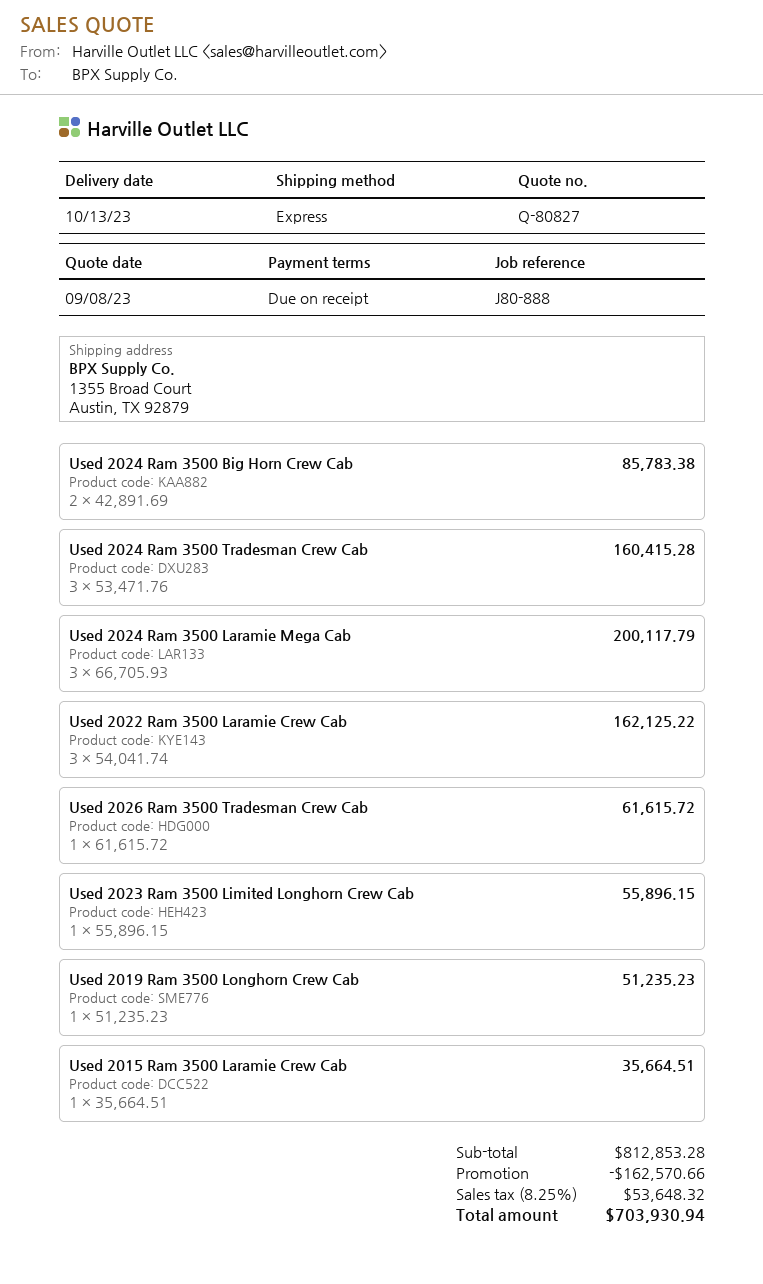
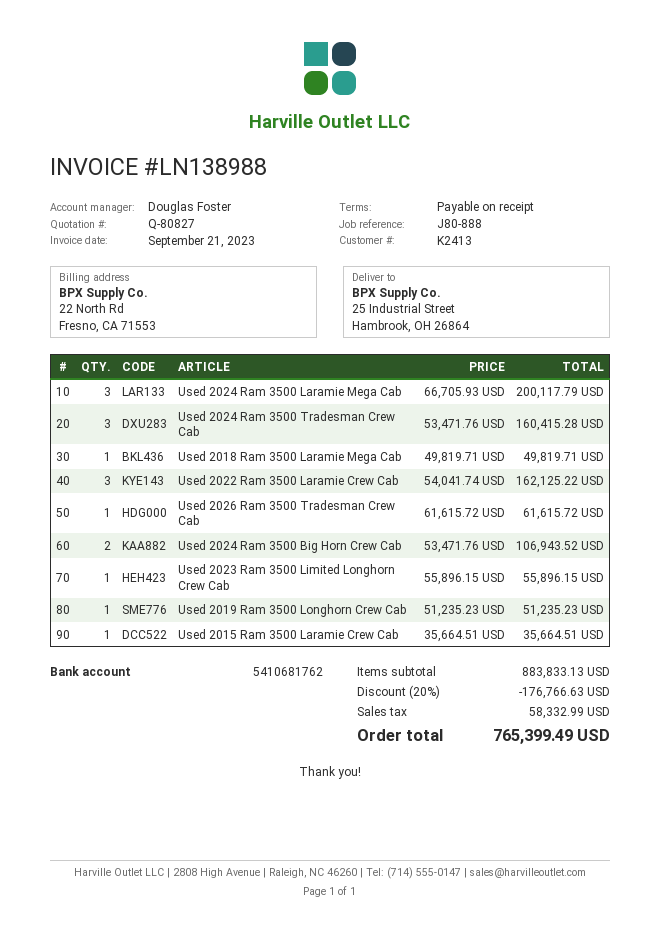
ship to: 1355 Broad Court, Austin, TX 92879 -> 25 Industrial Street, Hambrook, OH 26864
Used 2024 Ram 3500 Big Horn Crew Cab: 2 x 42891.69 = 85783.38 -> 2 x 53471.76 = 106943.52
Used 2018 Ram 3500 Laramie Mega Cab: none -> 1 x 49819.71 = 49819.71
subtotal: 812853.28 -> 883833.13
discount: 162570.66 -> 176766.63
tax: 53648.32 -> 58332.99
total: 703930.94 -> 765399.49

